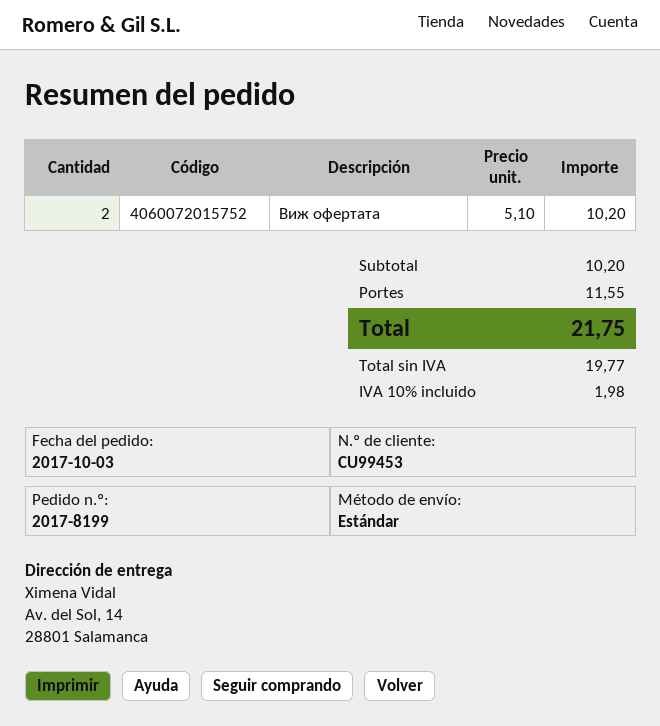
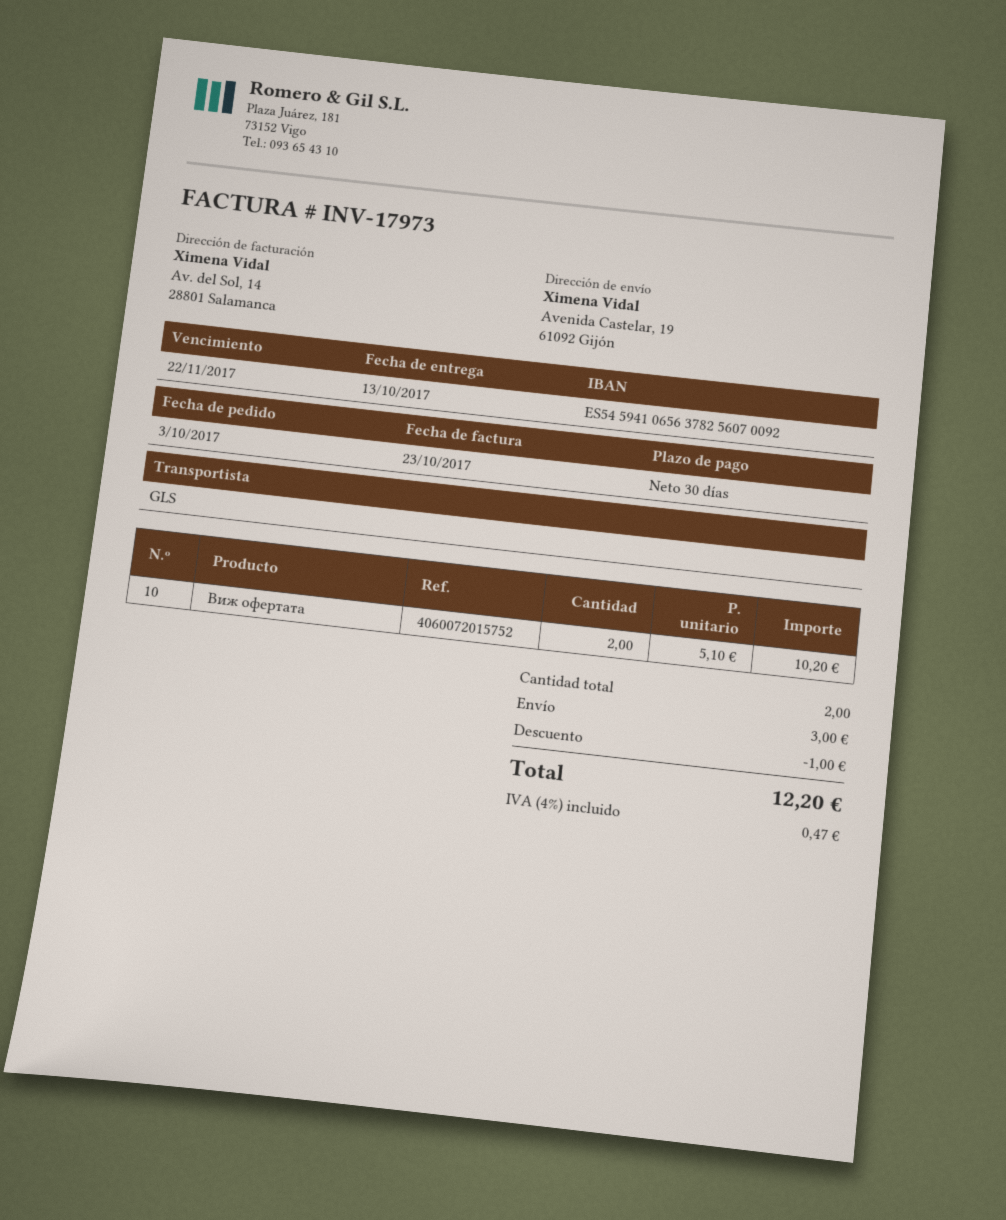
shipping method: standard -> GLS
ship to: Av. del Sol, 14, 28801 Salamanca -> Avenida Castelar, 19, 61092 Gijón
discount: none -> 1.00
shipping: 11.55 -> 3.00
tax: 10% = 1.98 -> 4% = 0.47
total: 21.75 -> 12.20

